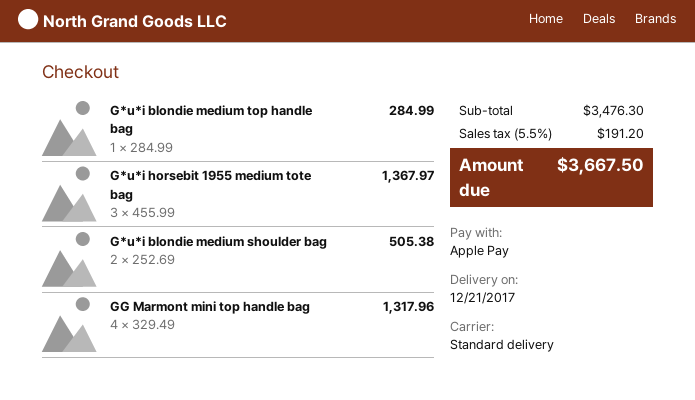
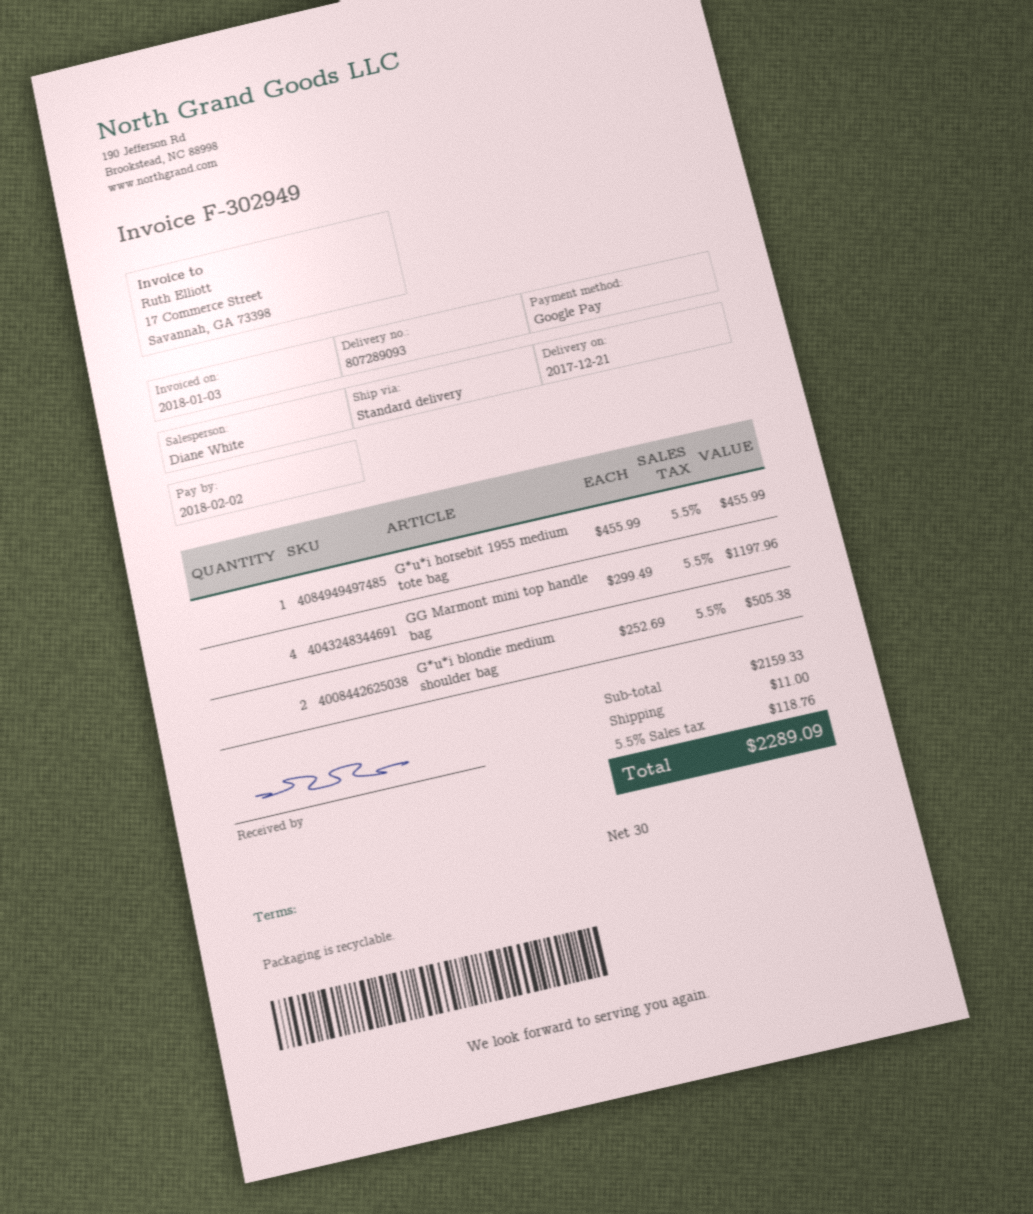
payment method: Apple Pay -> Google Pay
G*u*i blondie medium top handle bag: 1 x 284.99 = 284.99 -> none
G*u*i horsebit 1955 medium tote bag: 3 x 455.99 = 1367.97 -> 1 x 455.99 = 455.99
GG Marmont mini top handle bag: 4 x 329.49 = 1317.96 -> 4 x 299.49 = 1197.96
subtotal: 3476.30 -> 2159.33
shipping: none -> 11.00
tax: 5.5% = 191.20 -> 5.5% = 118.76
total: 3667.50 -> 2289.09

